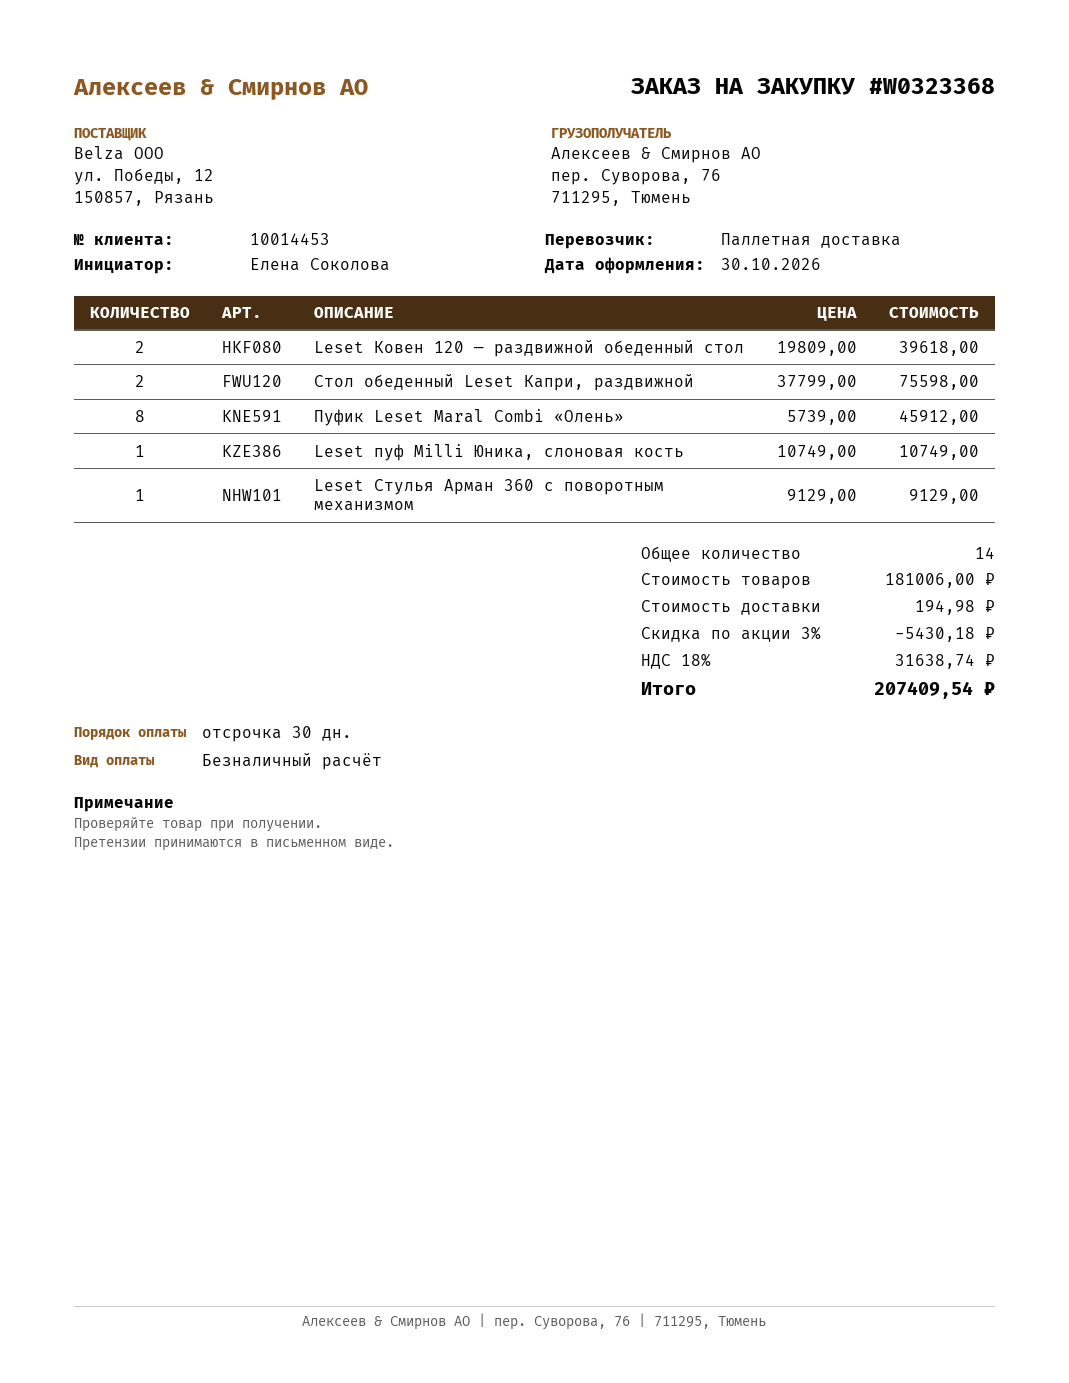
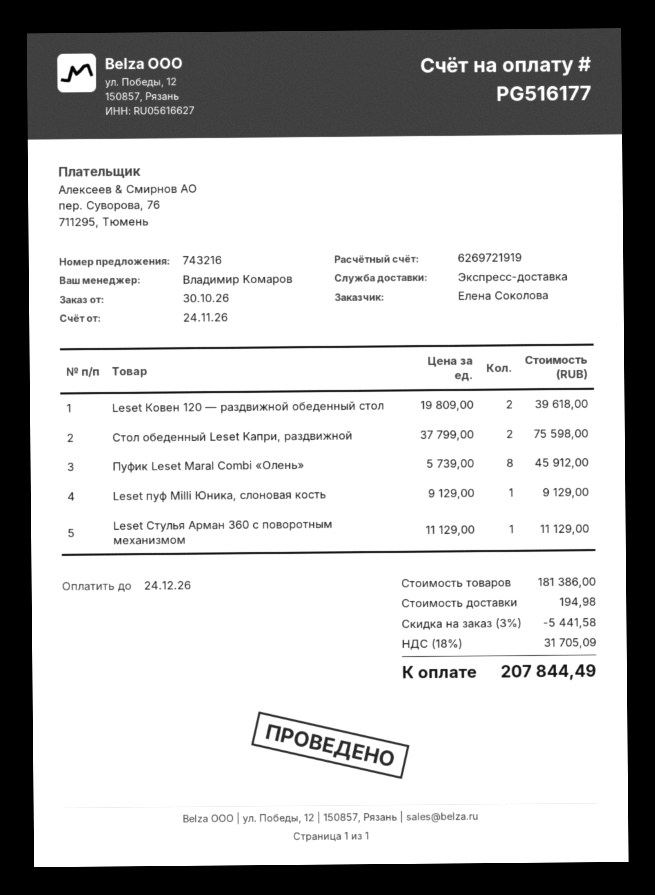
shipping method: pallet freight -> express
Leset пуф Milli Юника, слоновая кость: 1 x 10749.00 = 10749.00 -> 1 x 9129.00 = 9129.00
Leset Стулья Арман 360 с поворотным механизмом: 1 x 9129.00 = 9129.00 -> 1 x 11129.00 = 11129.00
subtotal: 181006.00 -> 181386.00
discount: 3% = 5430.18 -> 3% = 5441.58
tax: 18% = 31638.74 -> 18% = 31705.09
total: 207409.54 -> 207844.49

